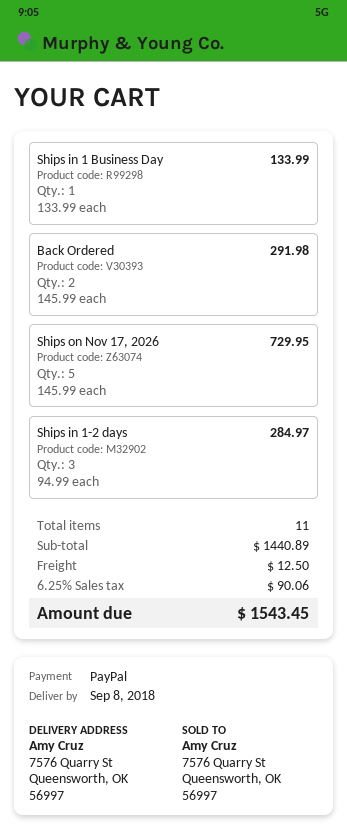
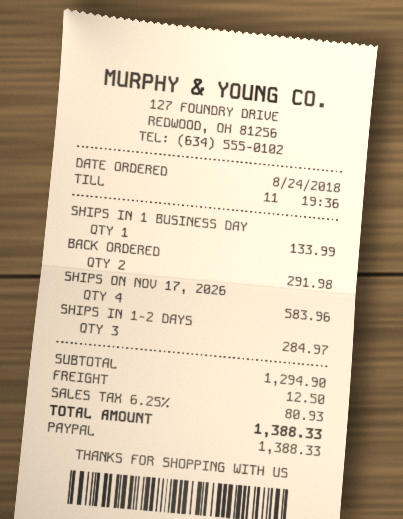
Ships on Nov 17, 2026: 5 for 729.95 -> 4 for 583.96
subtotal: 1440.89 -> 1294.90
tax: 6.25% = 90.06 -> 6.25% = 80.93
total: 1543.45 -> 1388.33

